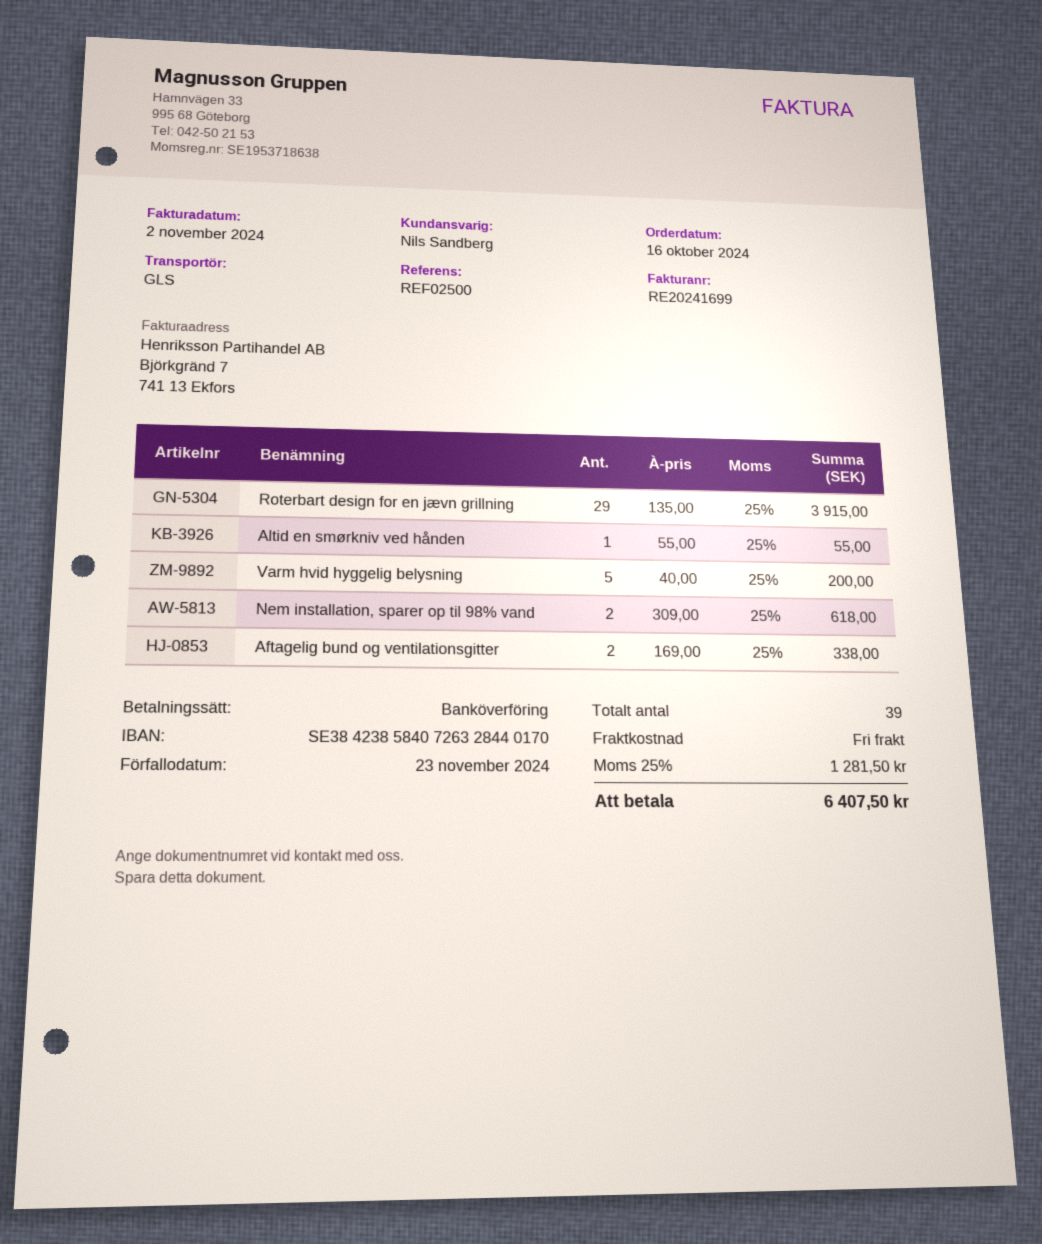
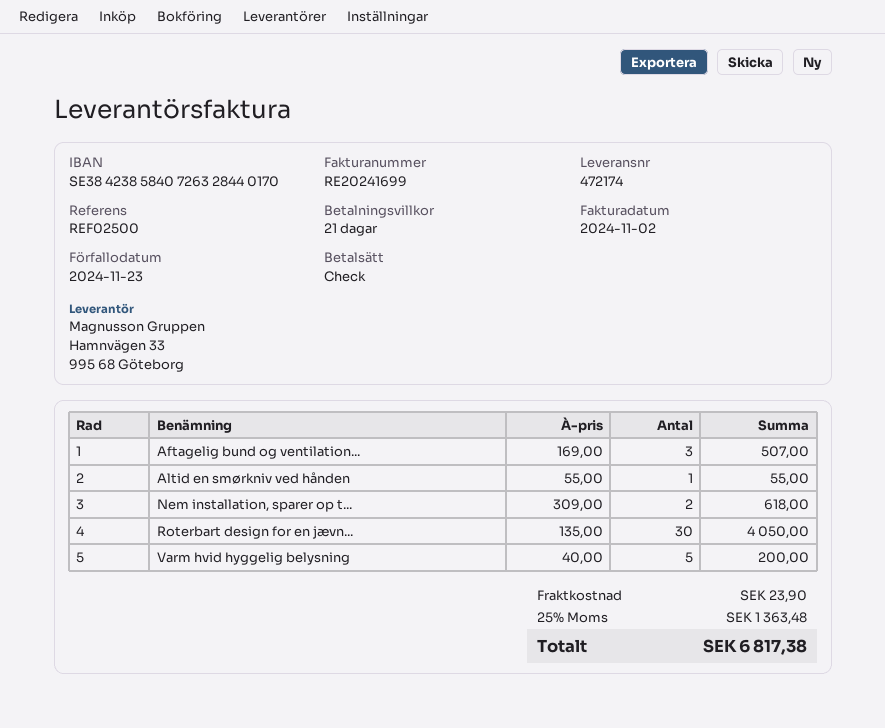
payment method: bank transfer -> cheque
Roterbart design for en jævn grillning: 29 x 135.00 = 3915.00 -> 30 x 135.00 = 4050.00
Aftagelig bund og ventilationsgitter: 2 x 169.00 = 338.00 -> 3 x 169.00 = 507.00
shipping: 0.00 -> 23.90
tax: 25% = 1281.50 -> 25% = 1363.48
total: 6407.50 -> 6817.38

